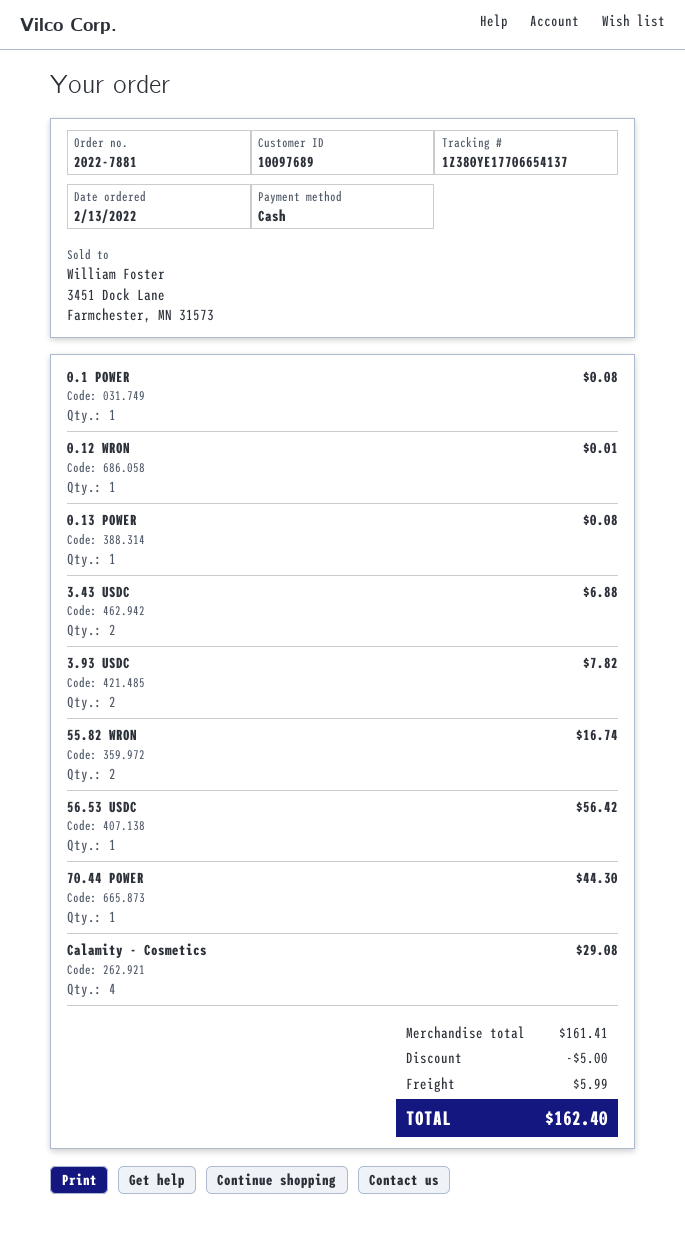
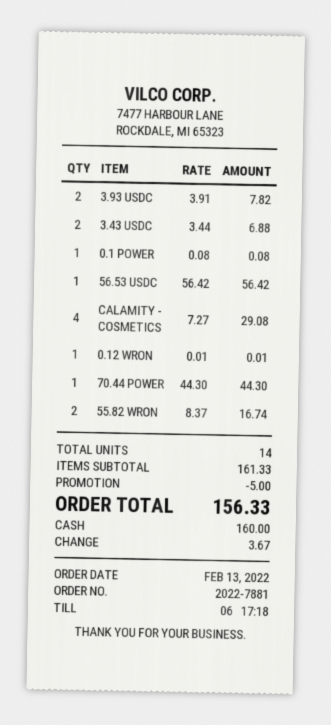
0.13 POWER: 1 for 0.08 -> none
subtotal: 161.41 -> 161.33
shipping: 5.99 -> none
total: 162.40 -> 156.33

